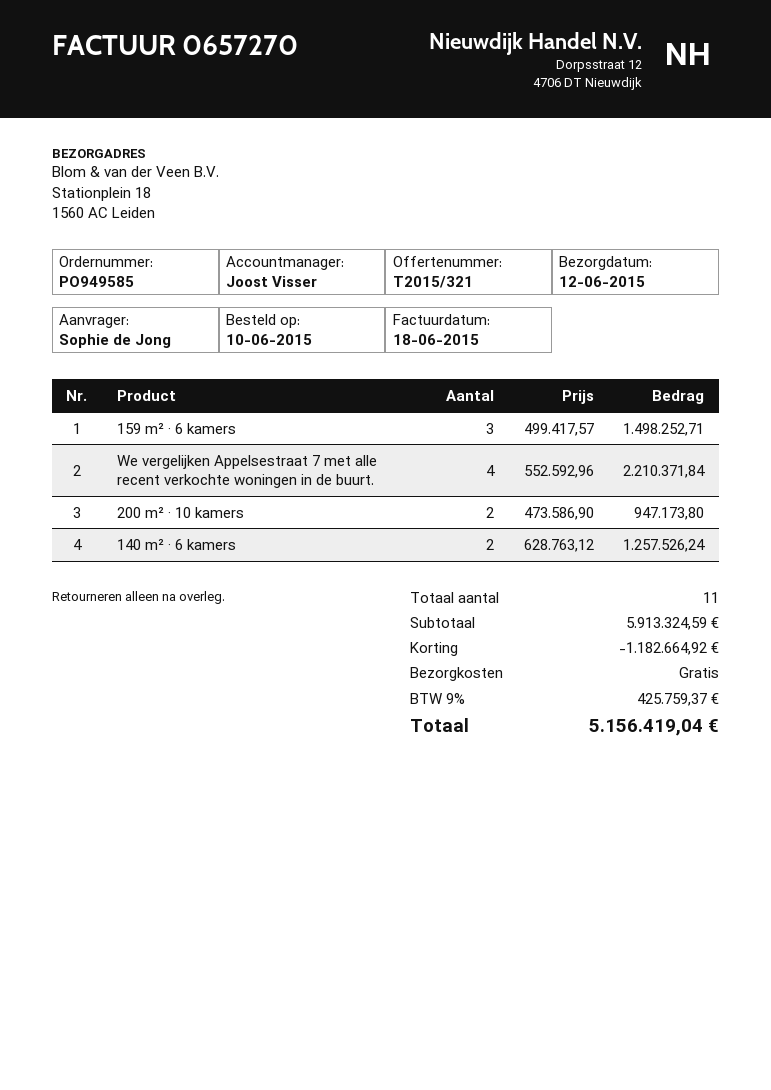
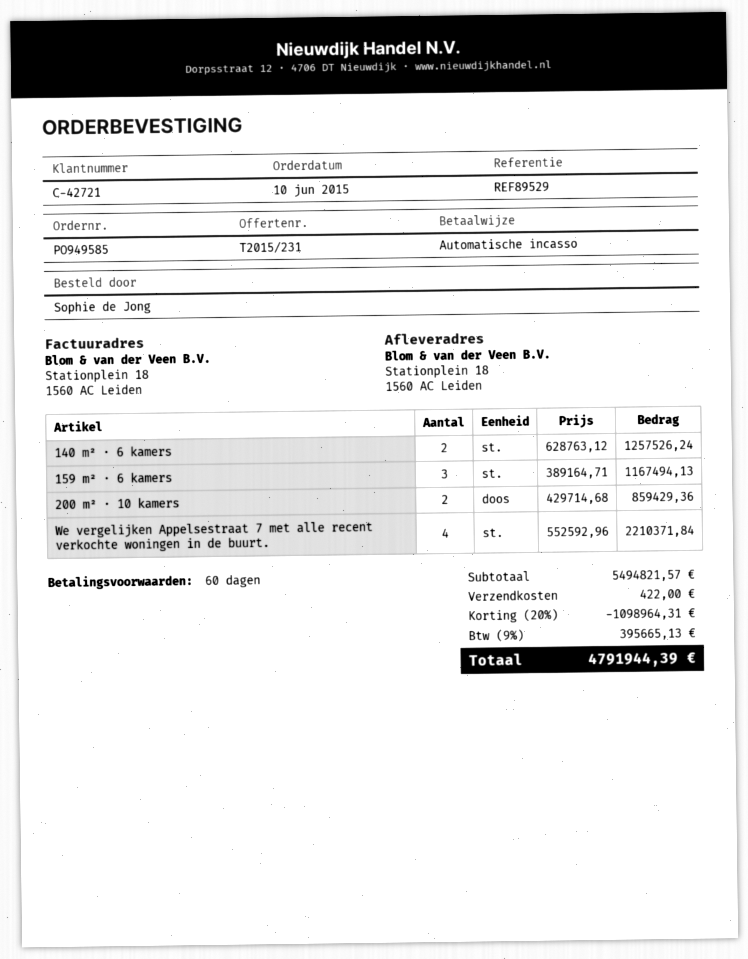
quote number: T2015/321 -> T2015/231
159 m² · 6 kamers: 3 x 499417.57 = 1498252.71 -> 3 x 389164.71 = 1167494.13
200 m² · 10 kamers: 2 x 473586.90 = 947173.80 -> 2 x 429714.68 = 859429.36
subtotal: 5913324.59 -> 5494821.57
discount: 1182664.92 -> 1098964.31
shipping: 0.00 -> 422.00
tax: 9% = 425759.37 -> 9% = 395665.13
total: 5156419.04 -> 4791944.39

